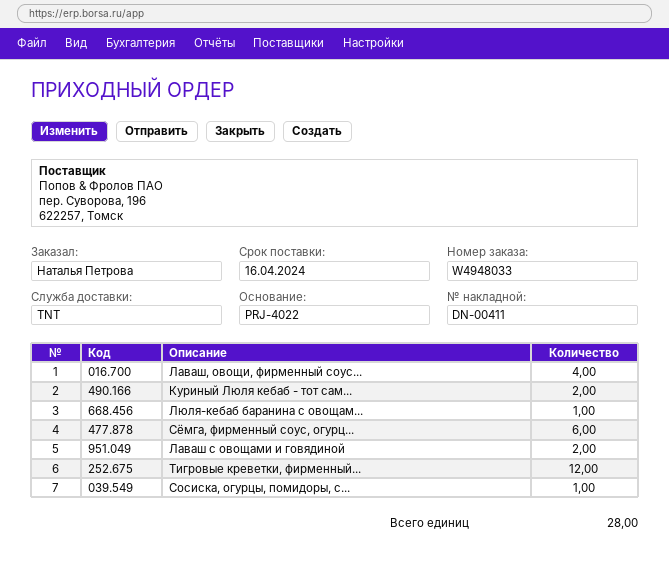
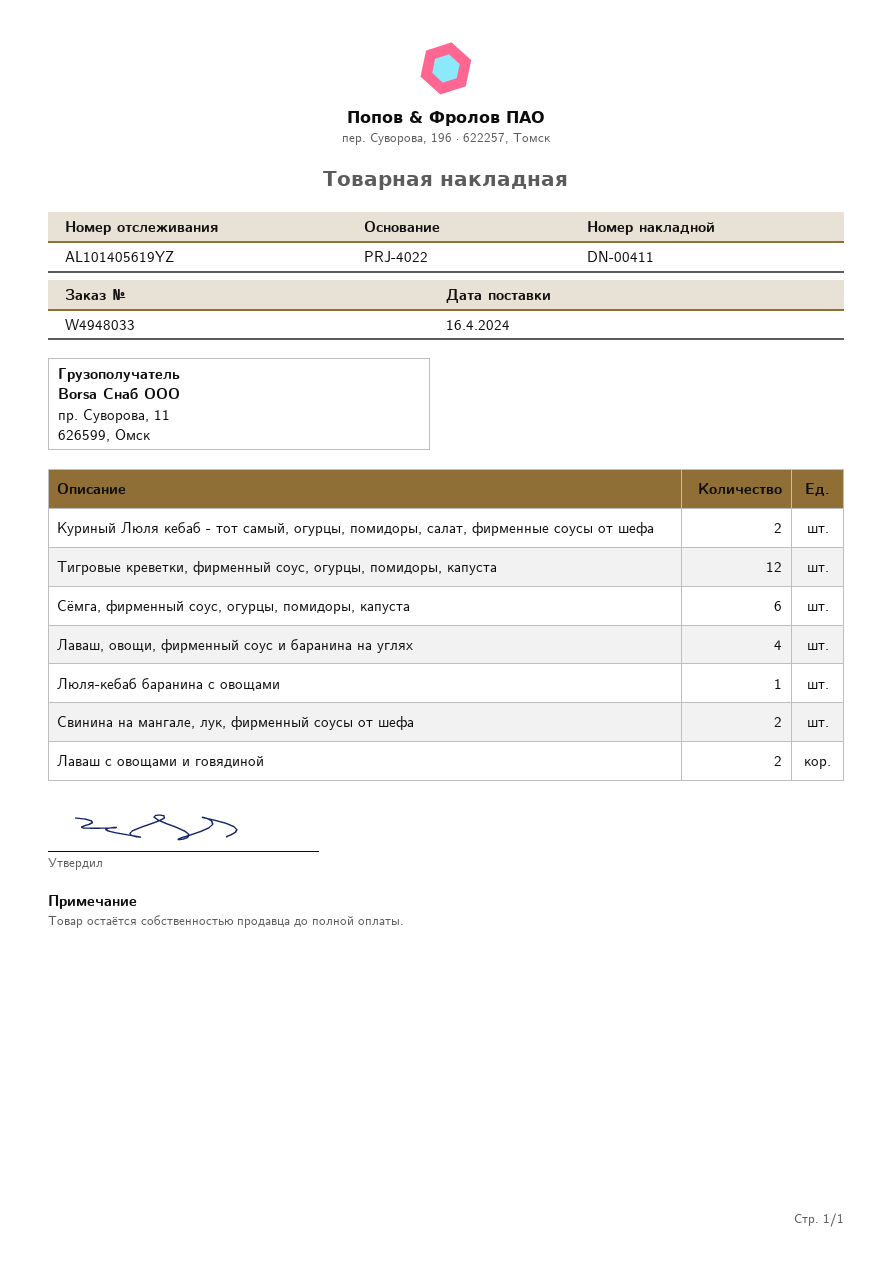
Сосиска, огурцы, помидоры, с...: 1 -> none
Свинина на мангале, лук, фирменный соусы от шефа: none -> 2

